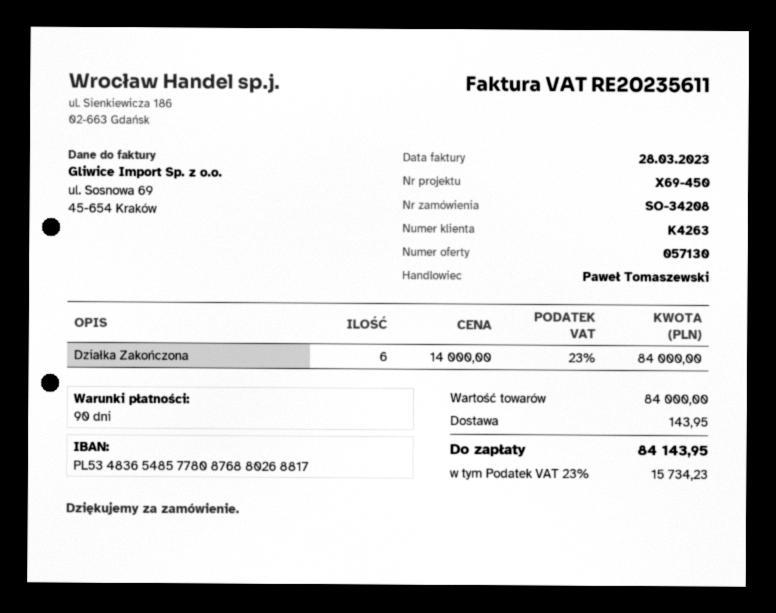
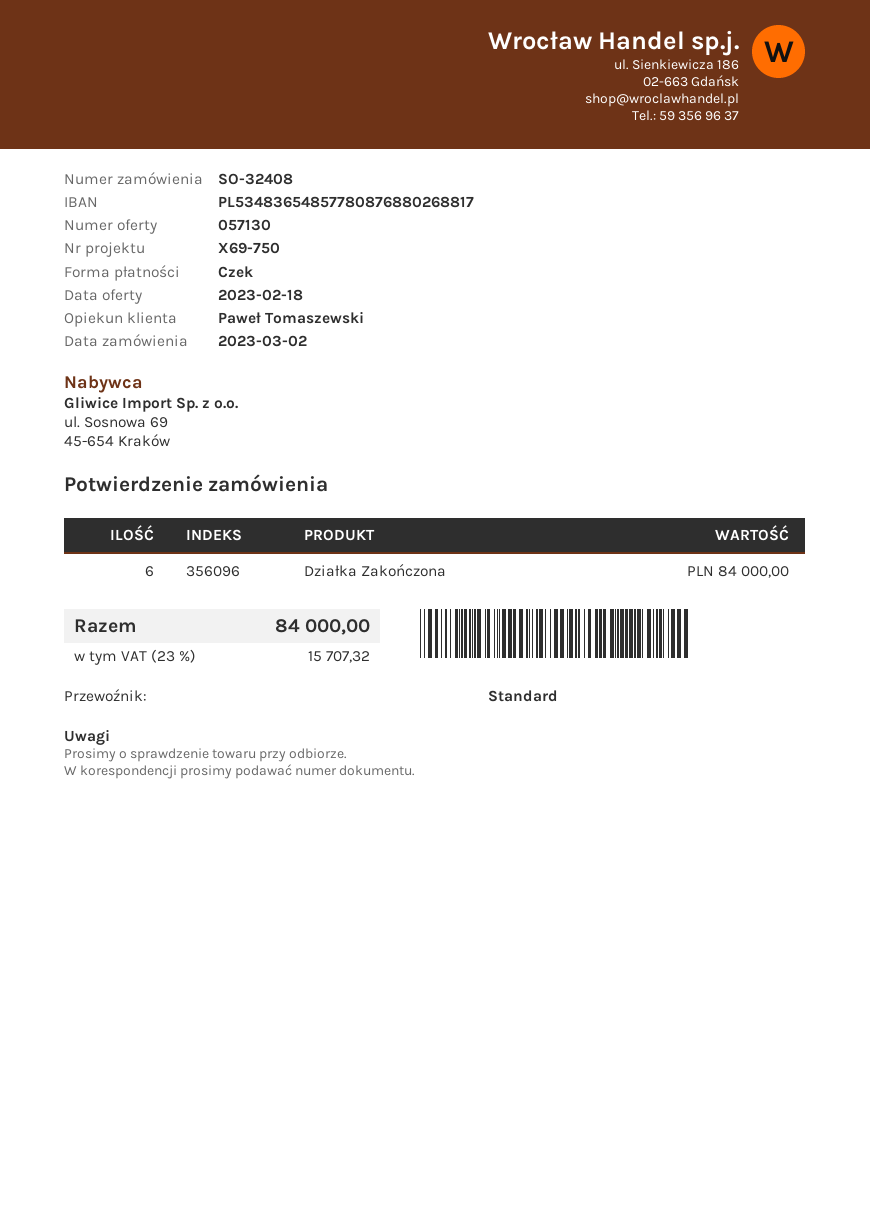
order number: SO-34208 -> SO-32408
reference: X69-450 -> X69-750
shipping: 143.95 -> none
tax: 23% = 15734.23 -> 23% = 15707.32
total: 84143.95 -> 84000.00

